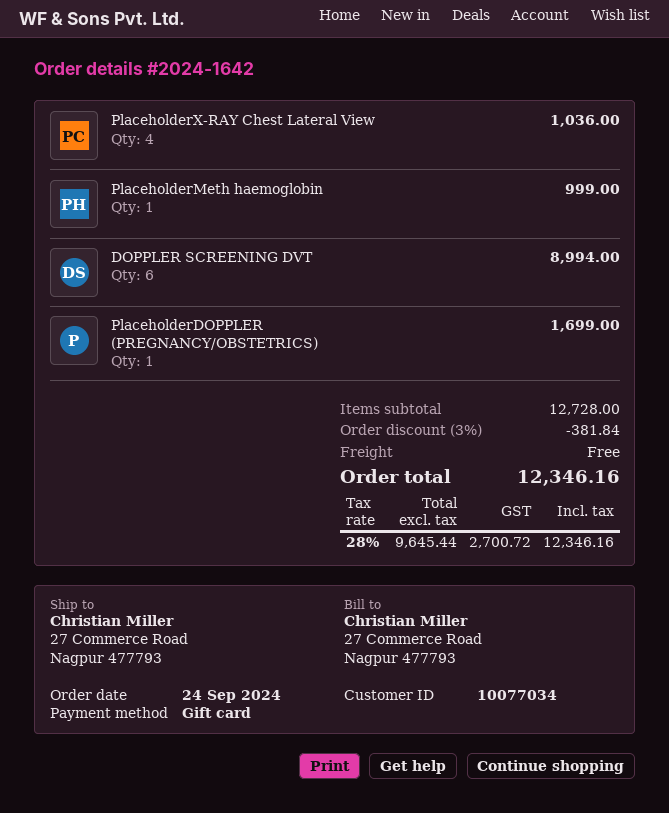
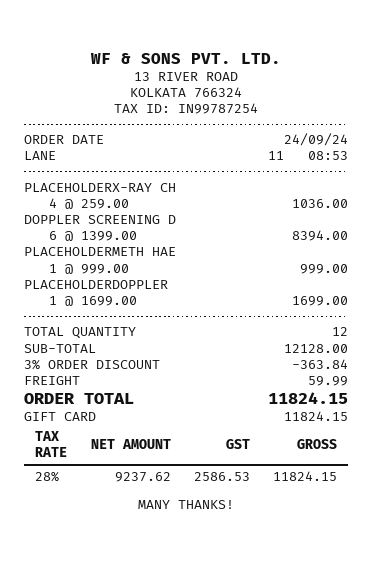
DOPPLER SCREENING DVT: 6 for 8994.00 -> 6 for 8394.00
subtotal: 12728.00 -> 12128.00
discount: 3% = 381.84 -> 3% = 363.84
shipping: 0.00 -> 59.99
net: 9645.44 -> 9237.62
tax: 28% = 2700.72 -> 28% = 2586.53
total: 12346.16 -> 11824.15

